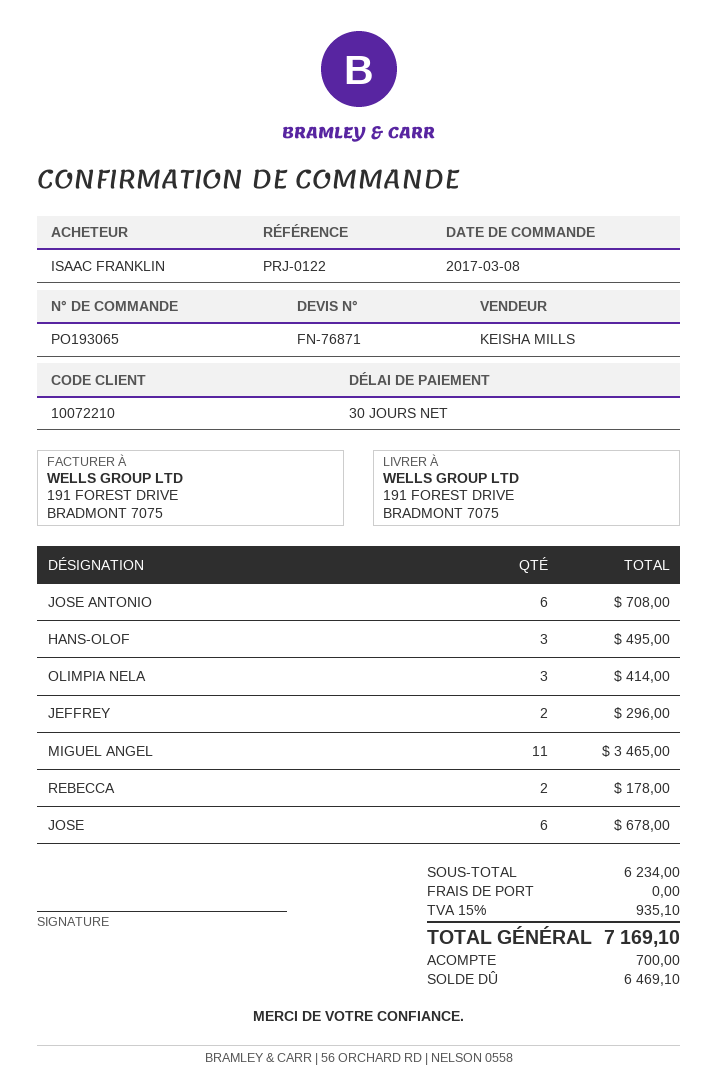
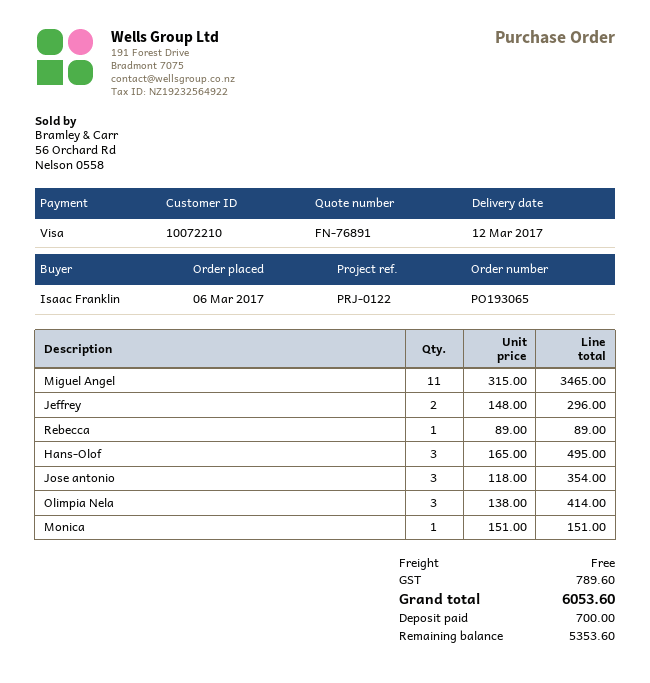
quote number: FN-76871 -> FN-76891
order date: 2017-03-08 -> 2017-03-06
JOSE ANTONIO: 6 for 708.00 -> 3 for 354.00
REBECCA: 2 for 178.00 -> 1 for 89.00
JOSE: 6 for 678.00 -> none
Monica: none -> 1 for 151.00
tax: 935.10 -> 789.60
total: 7169.10 -> 6053.60
balance: 6469.10 -> 5353.60

